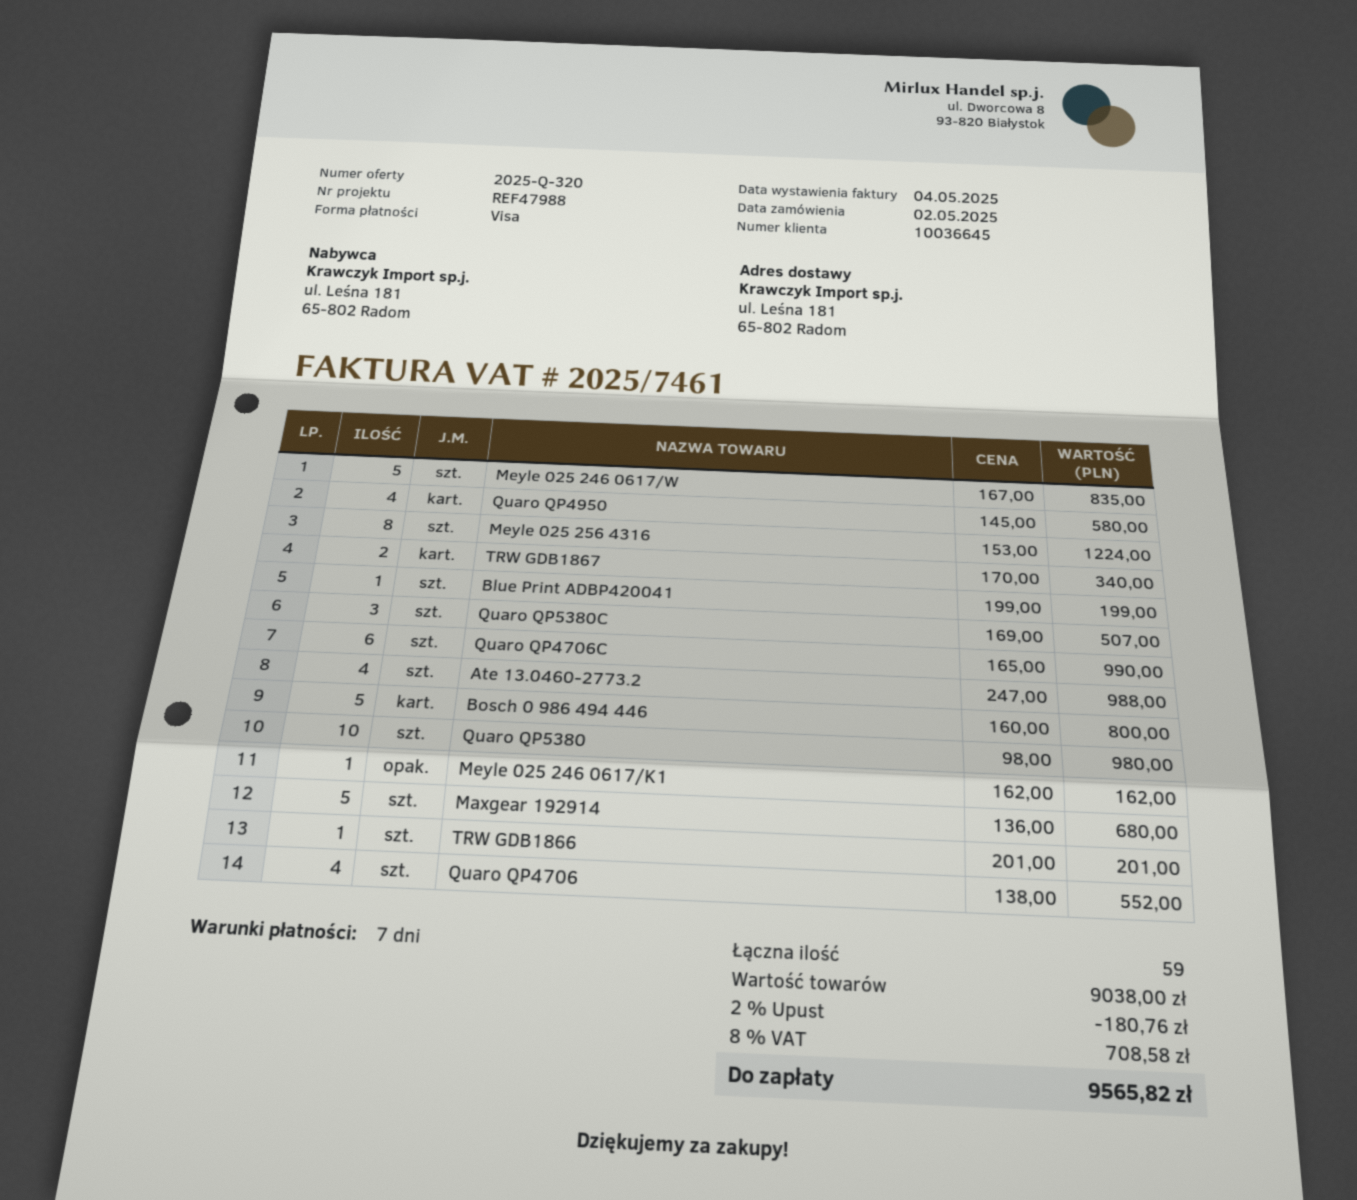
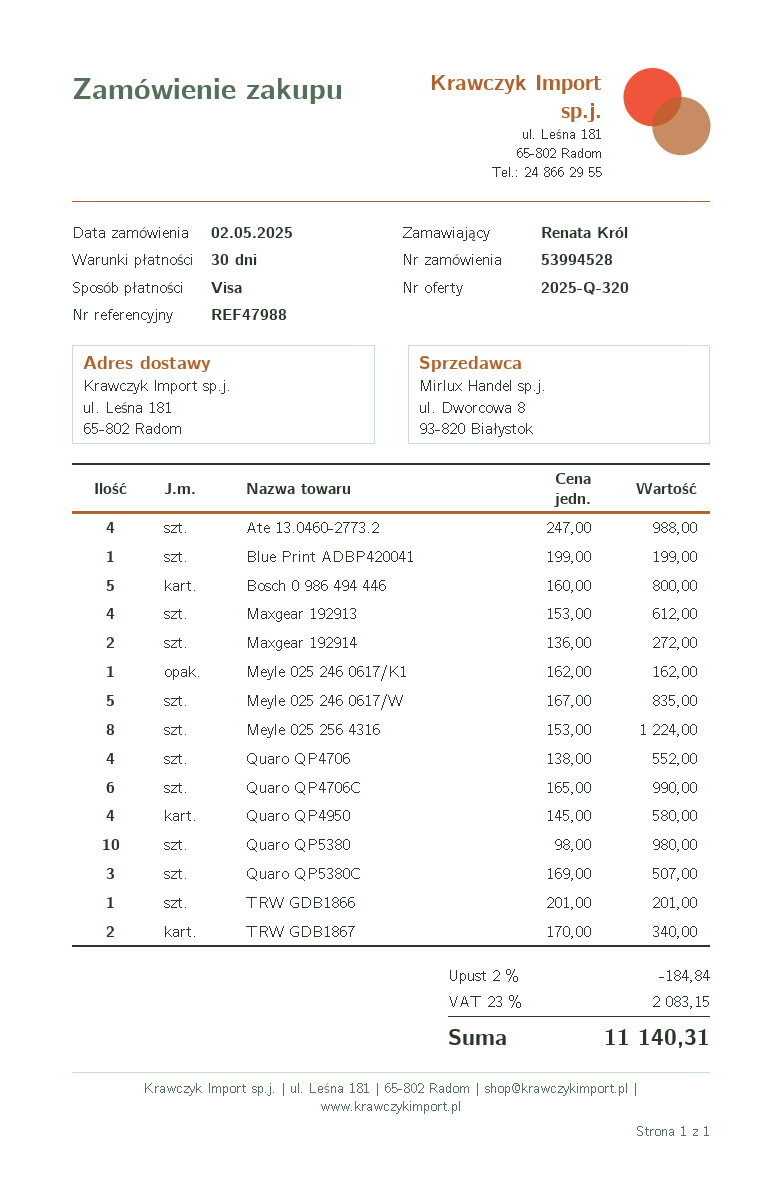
payment terms: 7 days -> 30 days
Maxgear 192914: 5 x 136.00 = 680.00 -> 2 x 136.00 = 272.00
Maxgear 192913: none -> 4 x 153.00 = 612.00
discount: 2% = 180.76 -> 2% = 184.84
tax: 8% = 708.58 -> 23% = 2083.15
total: 9565.82 -> 11140.31

